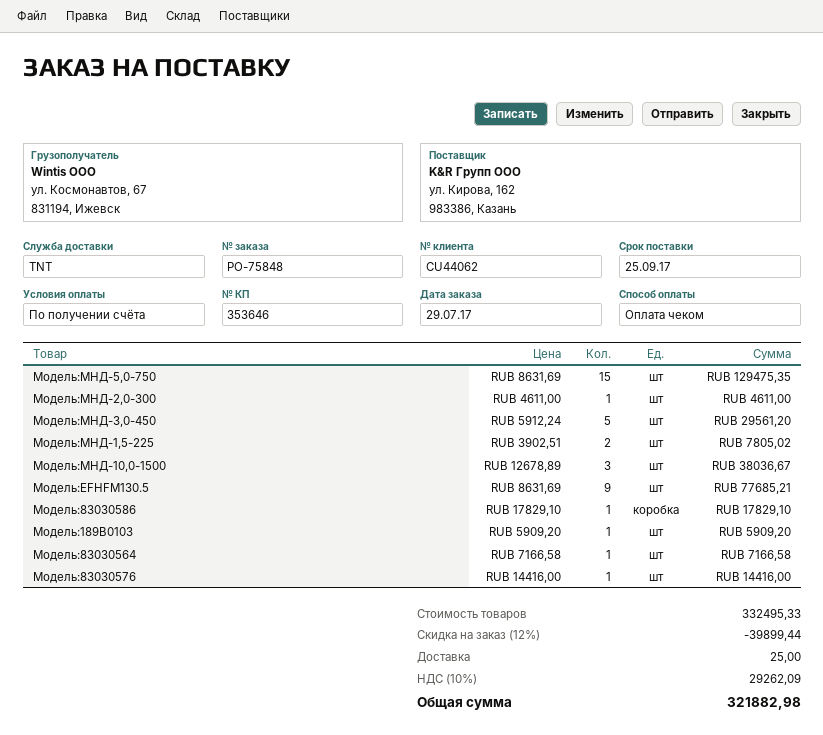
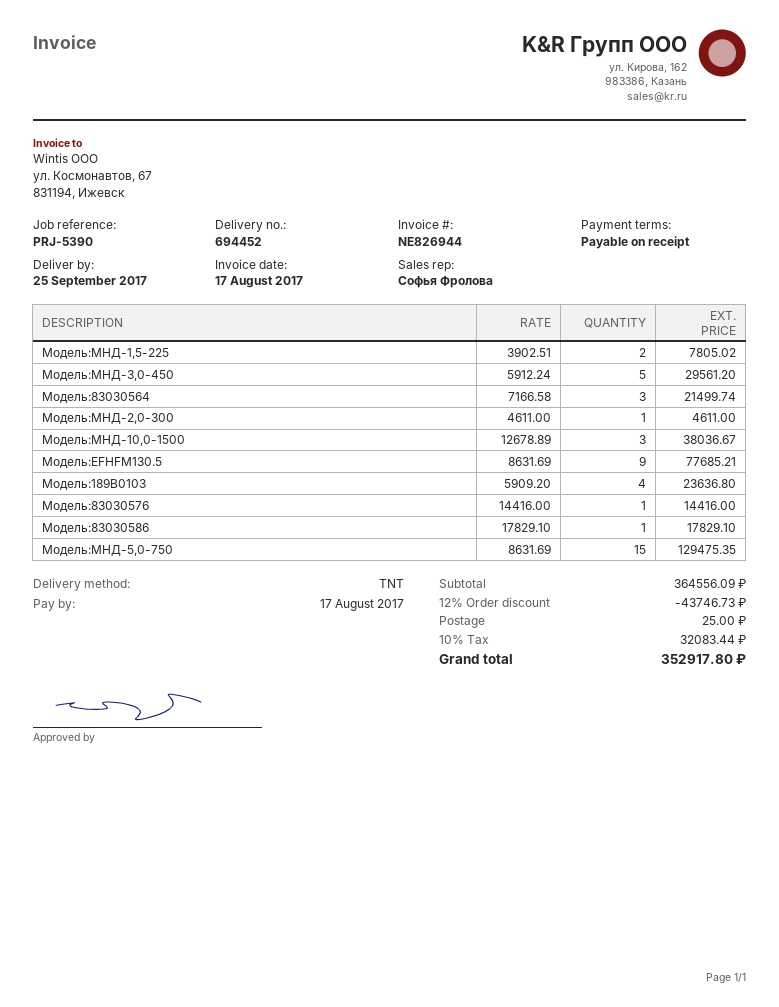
Модель:189B0103: 1 x 5909.20 = 5909.20 -> 4 x 5909.20 = 23636.80
Модель:83030564: 1 x 7166.58 = 7166.58 -> 3 x 7166.58 = 21499.74
subtotal: 332495.33 -> 364556.09
discount: 12% = 39899.44 -> 12% = 43746.73
tax: 10% = 29262.09 -> 10% = 32083.44
total: 321882.98 -> 352917.80

